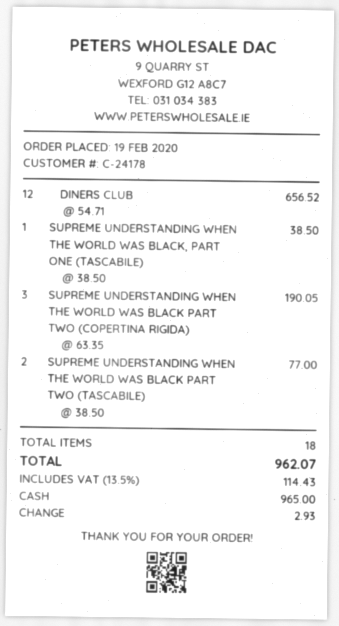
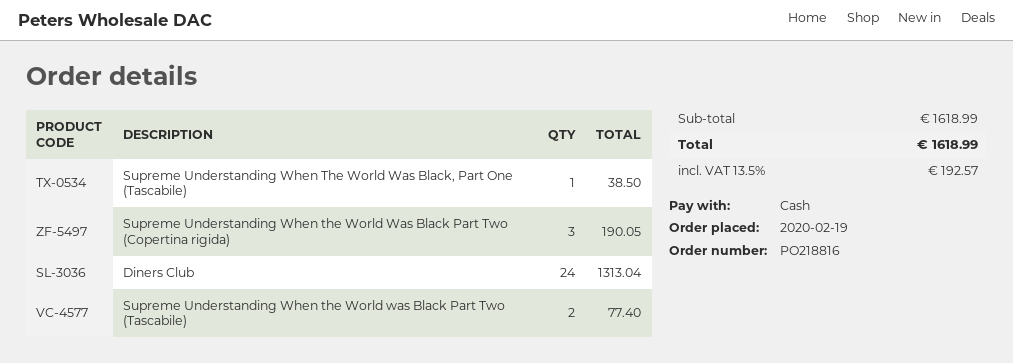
DINERS CLUB: 12 for 656.52 -> 24 for 1313.04
SUPREME UNDERSTANDING WHEN THE WORLD WAS BLACK PART TWO (TASCABILE): 2 for 77.00 -> 2 for 77.40
tax: 13.5% = 114.43 -> 13.5% = 192.57
total: 962.07 -> 1618.99

